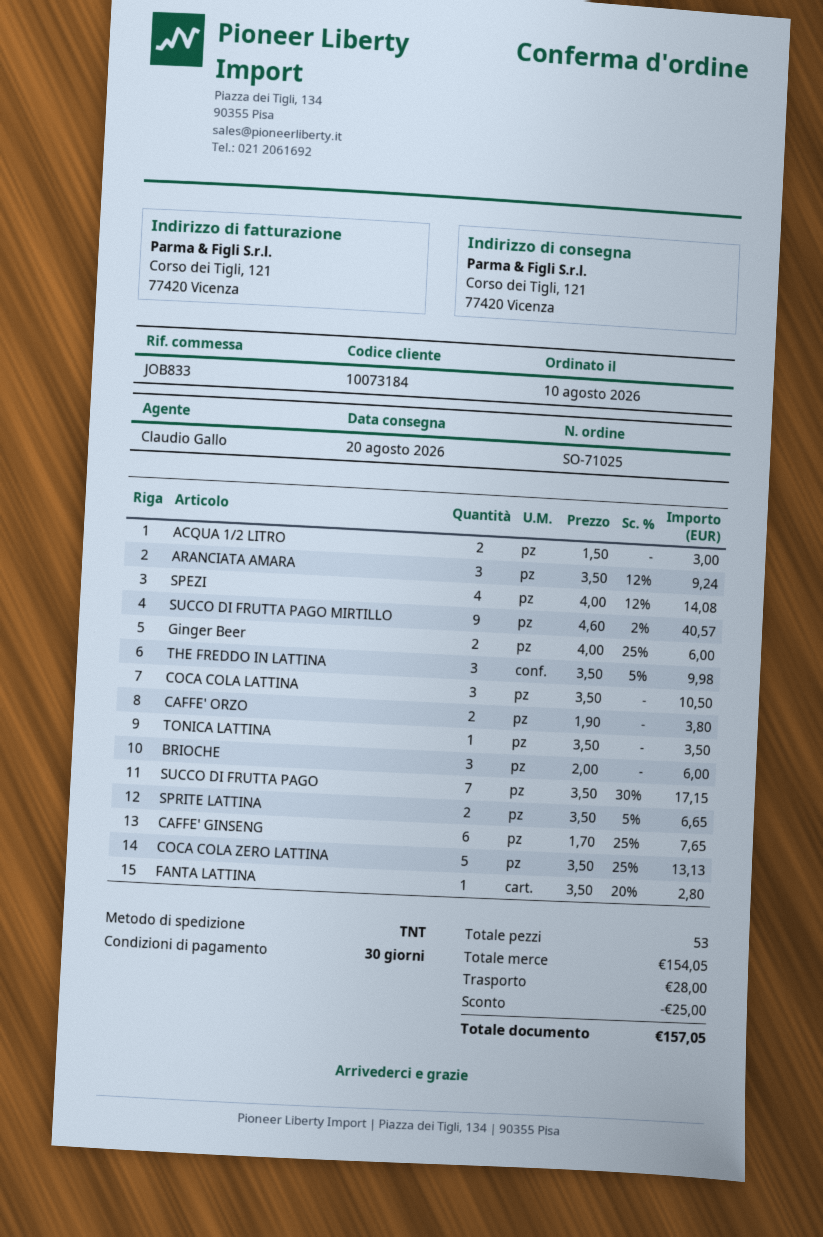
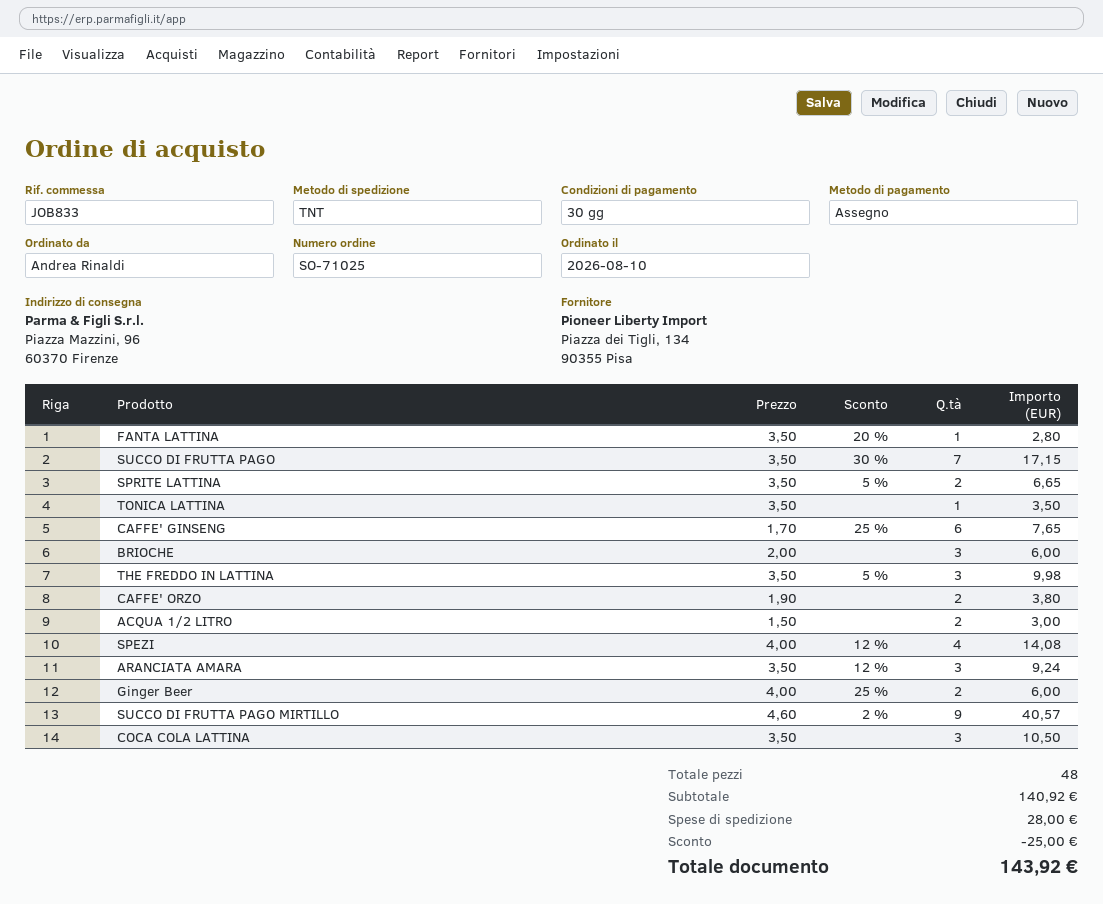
ship to: Corso dei Tigli, 121, 77420 Vicenza -> Piazza Mazzini, 96, 60370 Firenze
COCA COLA ZERO LATTINA: 5 x 3.50 - 25% = 13.13 -> none
total quantity: 53 -> 48
subtotal: 154.05 -> 140.92
total: 157.05 -> 143.92

